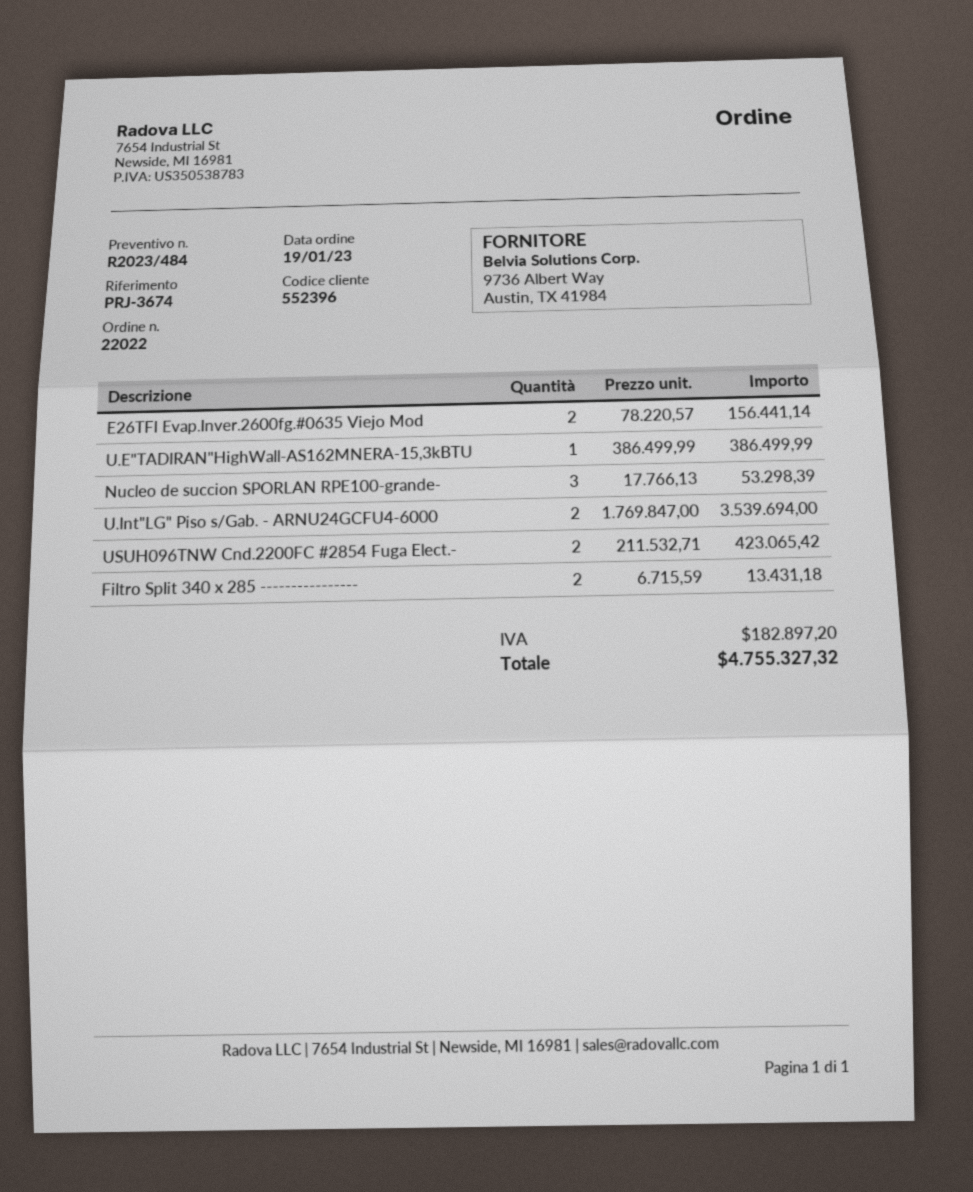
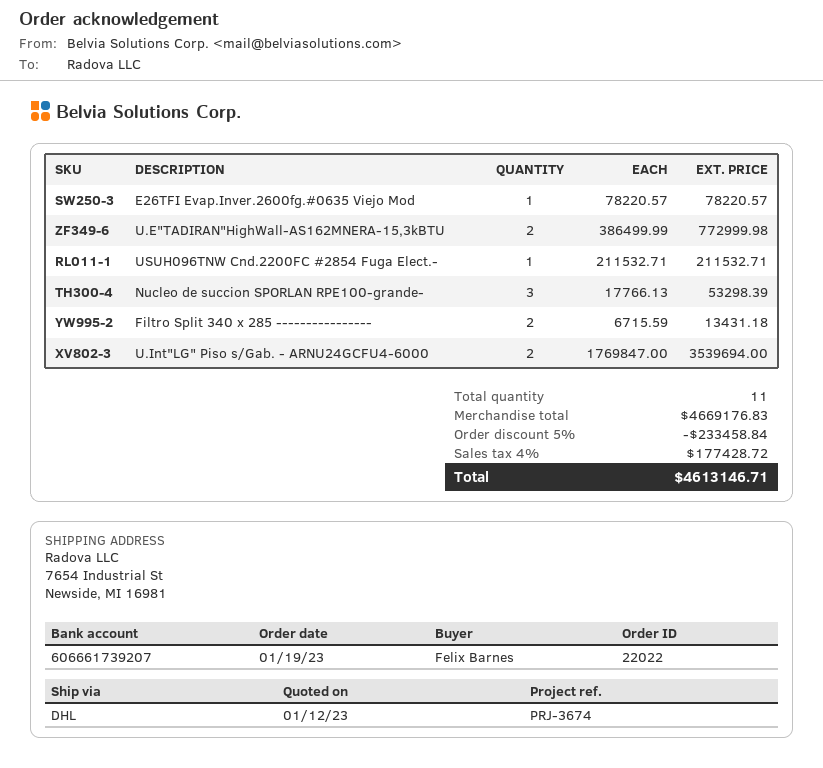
E26TFI Evap.Inver.2600fg.#0635 Viejo Mod: 2 x 78220.57 = 156441.14 -> 1 x 78220.57 = 78220.57
U.E"TADIRAN"HighWall-AS162MNERA-15,3kBTU: 1 x 386499.99 = 386499.99 -> 2 x 386499.99 = 772999.98
USUH096TNW Cnd.2200FC #2854 Fuga Elect.-: 2 x 211532.71 = 423065.42 -> 1 x 211532.71 = 211532.71
discount: none -> 5% = 233458.84
tax: 182897.20 -> 177428.72
total: 4755327.32 -> 4613146.71

